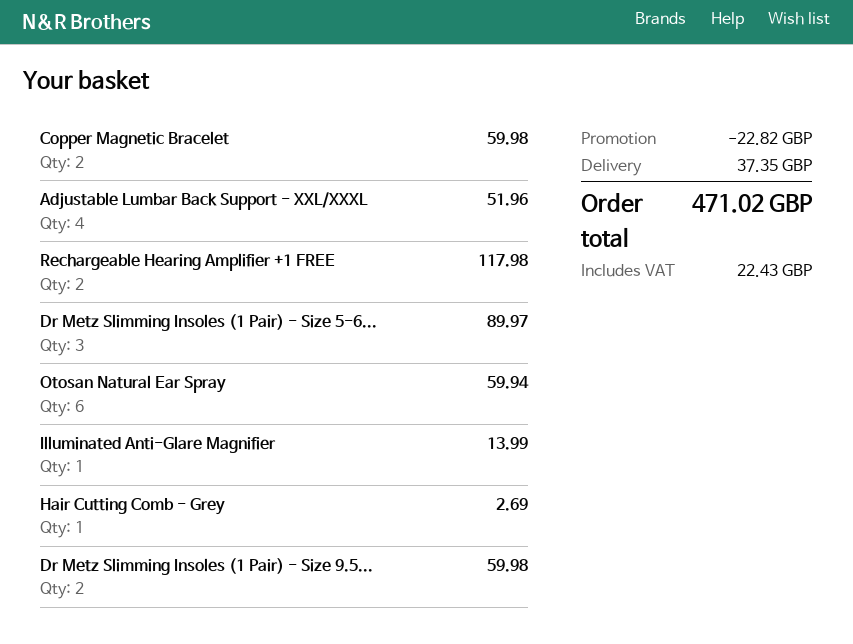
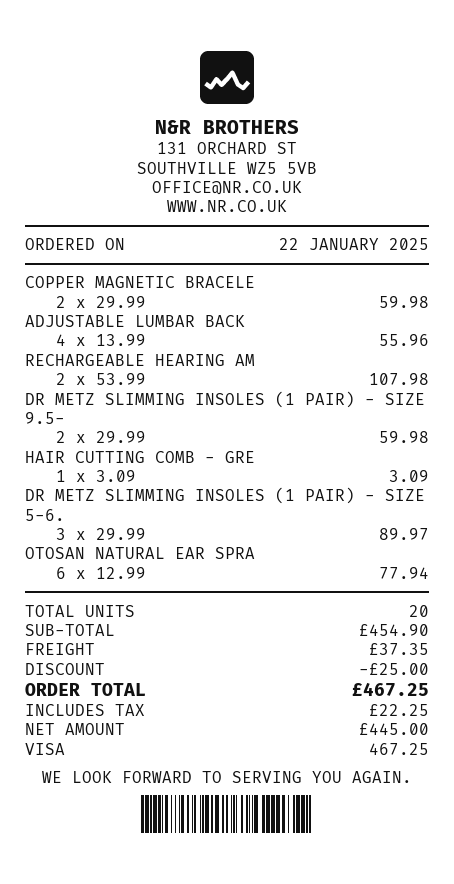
Adjustable Lumbar Back Support - XXL/XXXL: 4 for 51.96 -> 4 for 55.96
Rechargeable Hearing Amplifier +1 FREE: 2 for 117.98 -> 2 for 107.98
Otosan Natural Ear Spray: 6 for 59.94 -> 6 for 77.94
Illuminated Anti-Glare Magnifier: 1 for 13.99 -> none
Hair Cutting Comb - Grey: 1 for 2.69 -> 1 for 3.09
discount: 22.82 -> 25.00
tax: 22.43 -> 22.25
total: 471.02 -> 467.25

